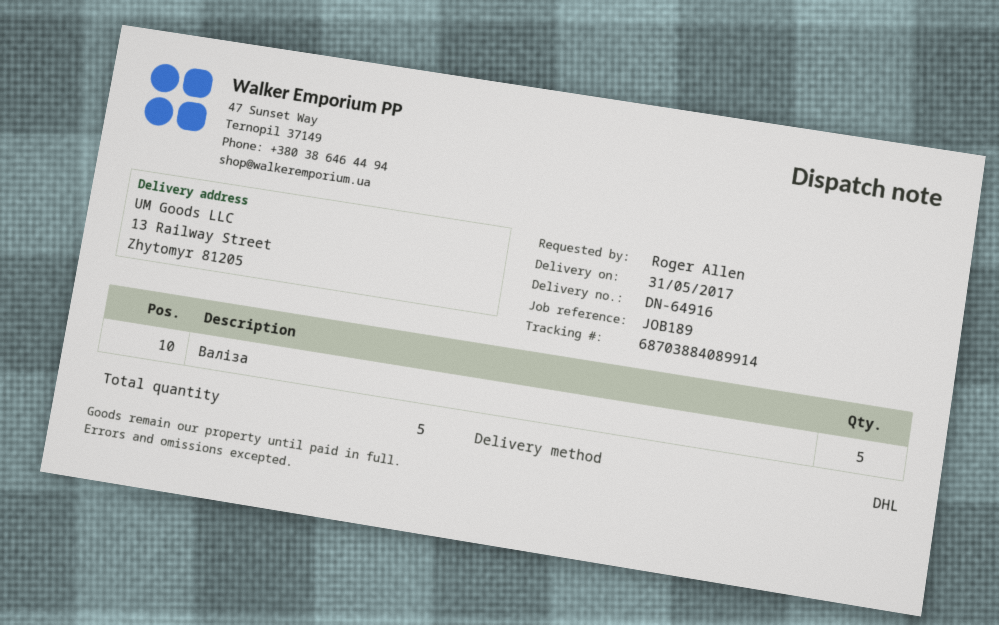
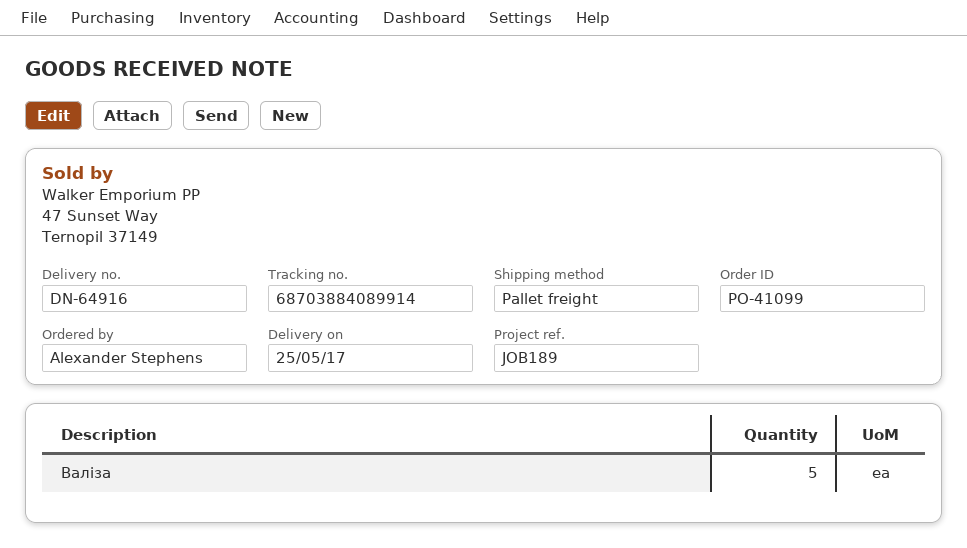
delivery date: 2017-05-31 -> 2017-05-25
ordered by: Roger Allen -> Alexander Stephens
shipping method: DHL -> pallet freight

